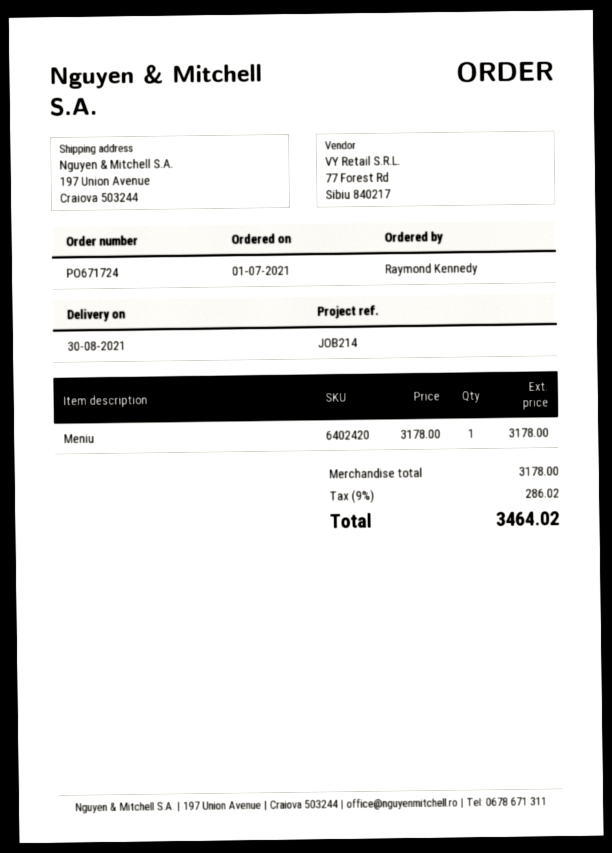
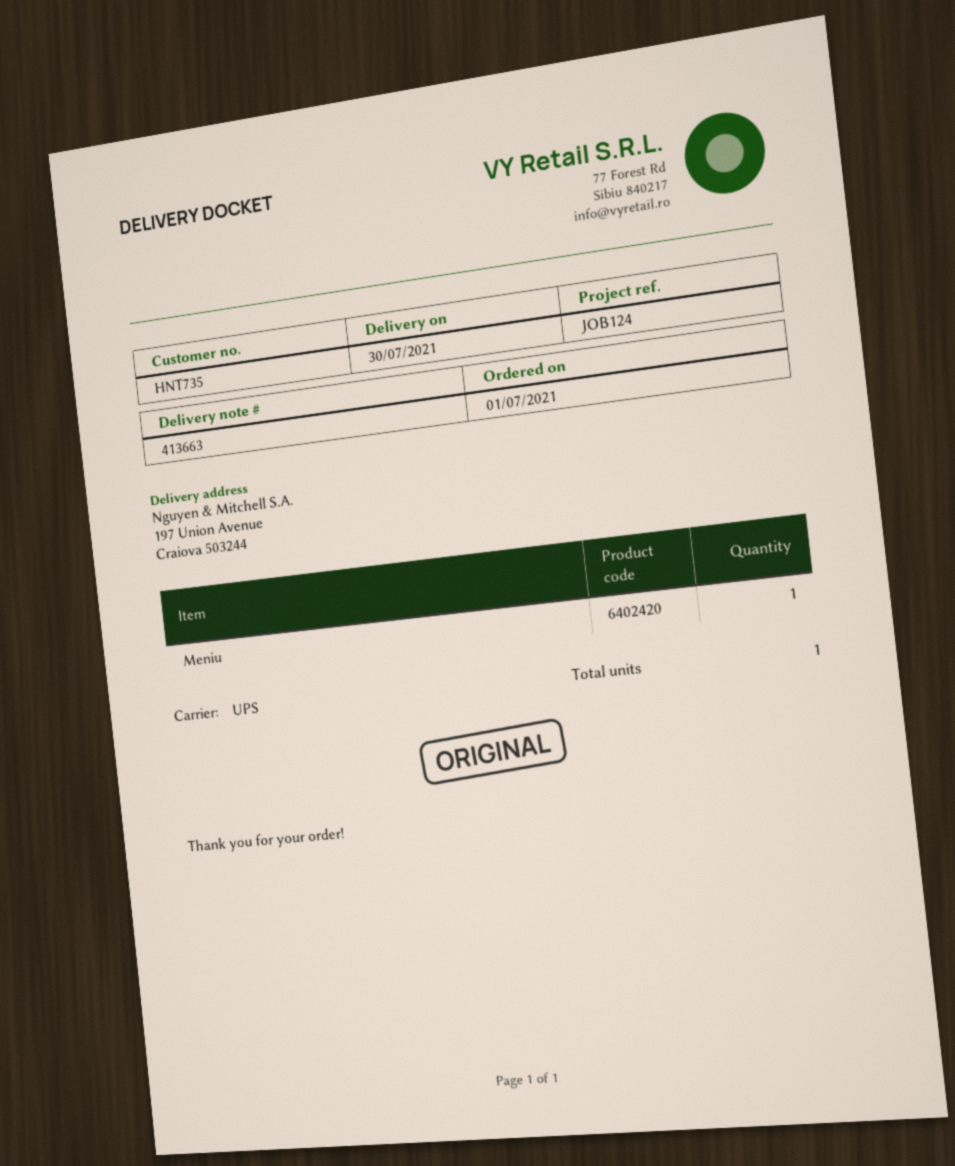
delivery date: 2021-08-30 -> 2021-07-30
reference: JOB214 -> JOB124

